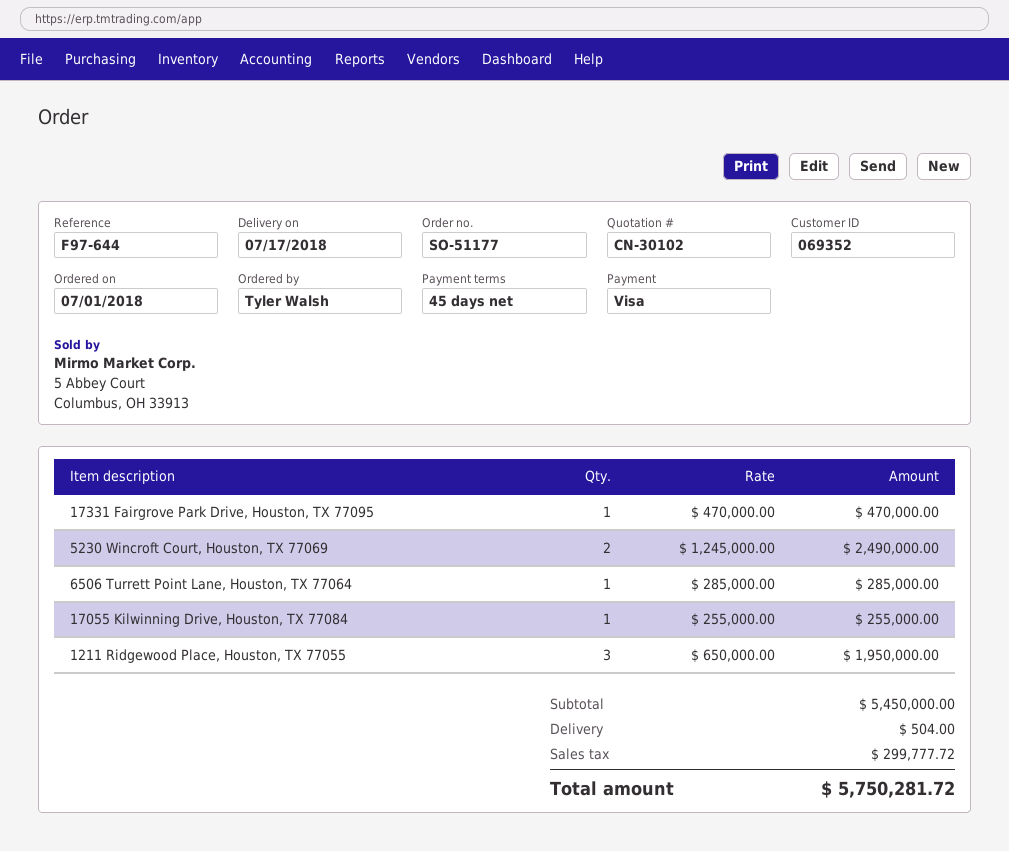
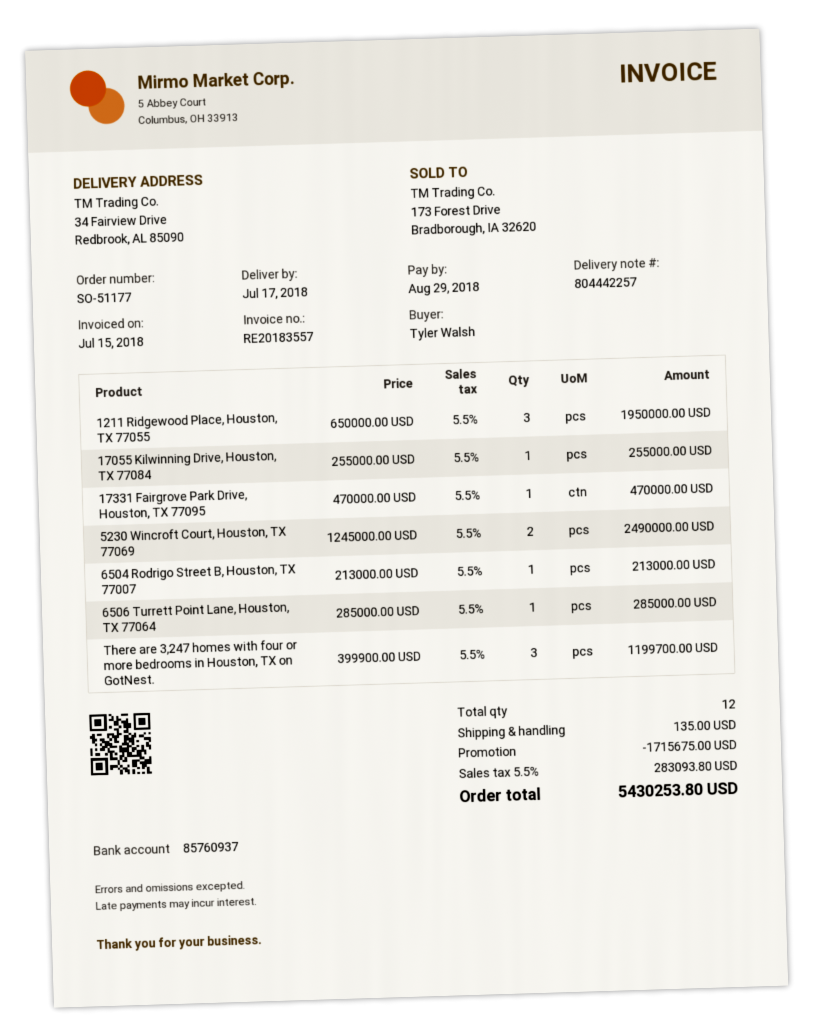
6504 Rodrigo Street B, Houston, TX 77007: none -> 1 x 213000.00 = 213000.00
There are 3,247 homes with four or more bedrooms in Houston, TX on GotNest.: none -> 3 x 399900.00 = 1199700.00
discount: none -> 1715675.00
shipping: 504.00 -> 135.00
tax: 299777.72 -> 283093.80
total: 5750281.72 -> 5430253.80

